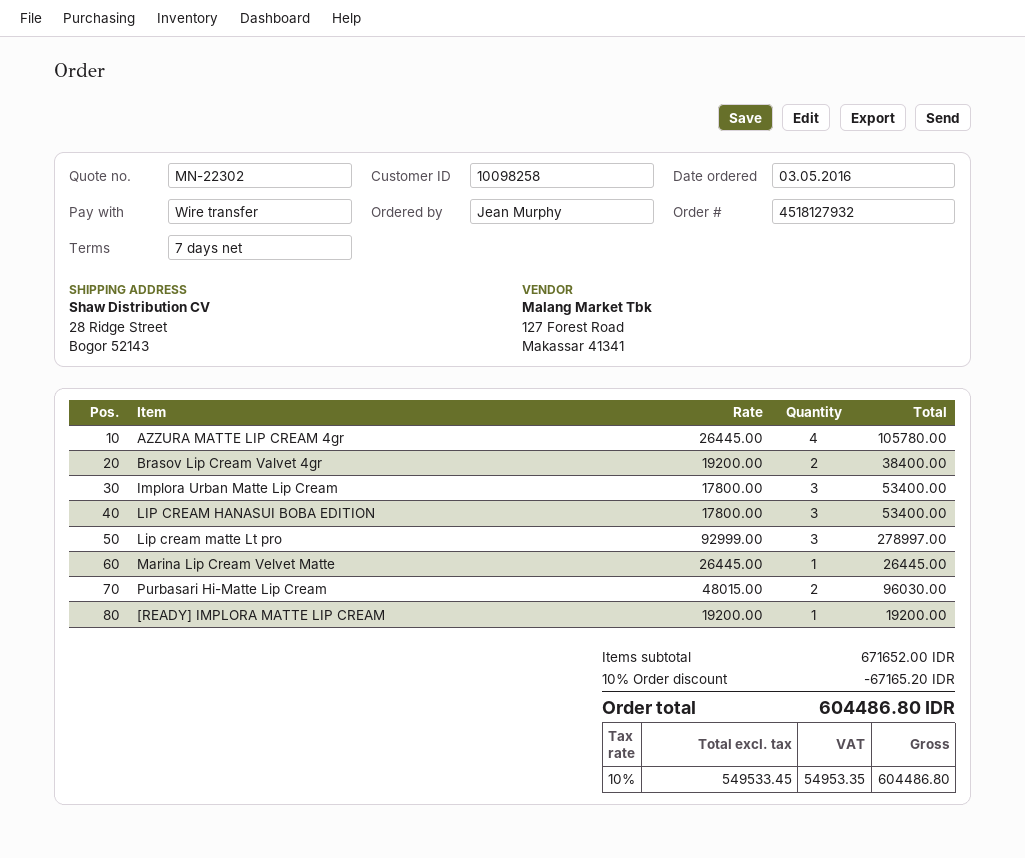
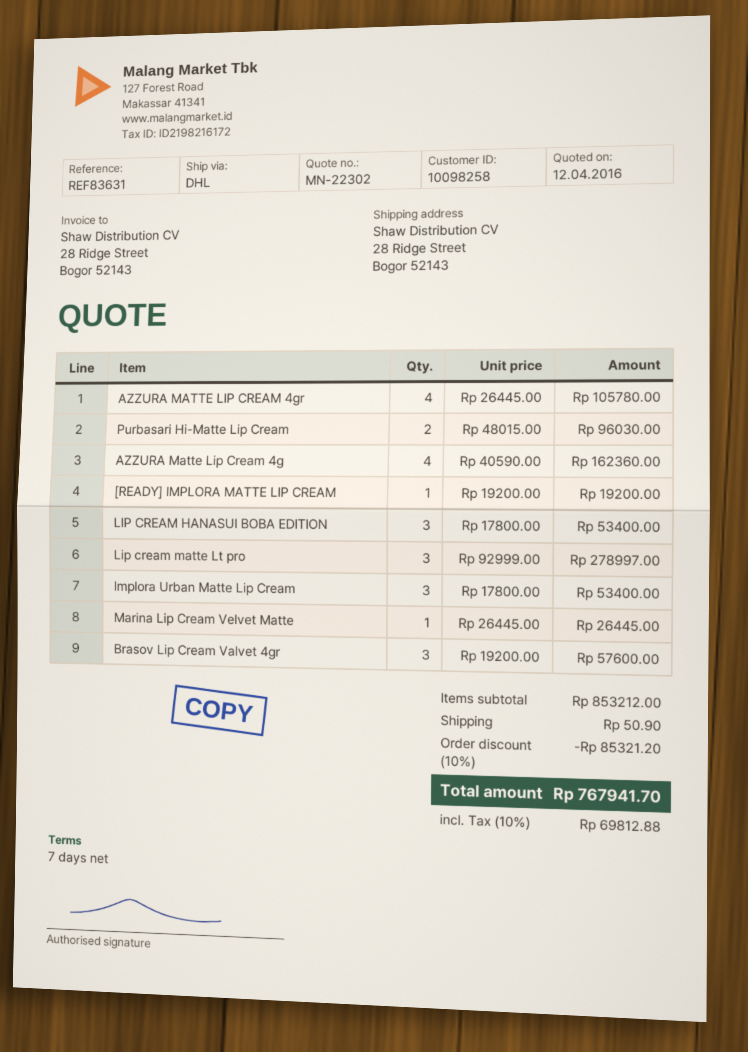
Brasov Lip Cream Valvet 4gr: 2 x 19200.00 = 38400.00 -> 3 x 19200.00 = 57600.00
AZZURA Matte Lip Cream 4g: none -> 4 x 40590.00 = 162360.00
subtotal: 671652.00 -> 853212.00
discount: 10% = 67165.20 -> 10% = 85321.20
shipping: none -> 50.90
tax: 10% = 54953.35 -> 10% = 69812.88
total: 604486.80 -> 767941.70

